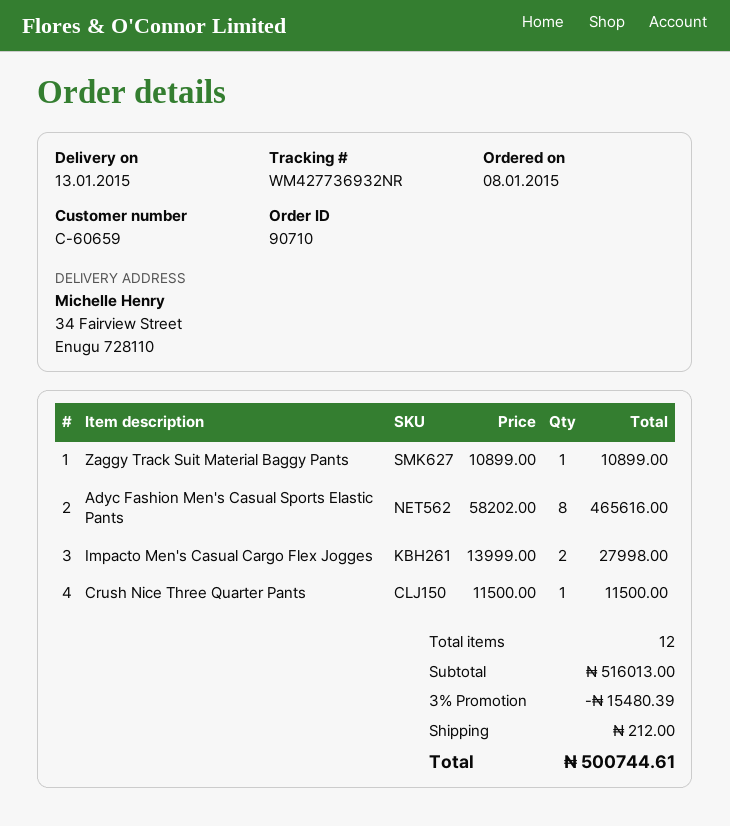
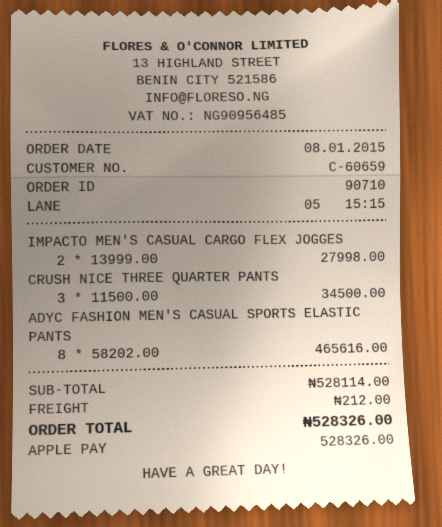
Zaggy Track Suit Material Baggy Pants: 1 x 10899.00 = 10899.00 -> none
Crush Nice Three Quarter Pants: 1 x 11500.00 = 11500.00 -> 3 x 11500.00 = 34500.00
subtotal: 516013.00 -> 528114.00
discount: 3% = 15480.39 -> none
total: 500744.61 -> 528326.00

